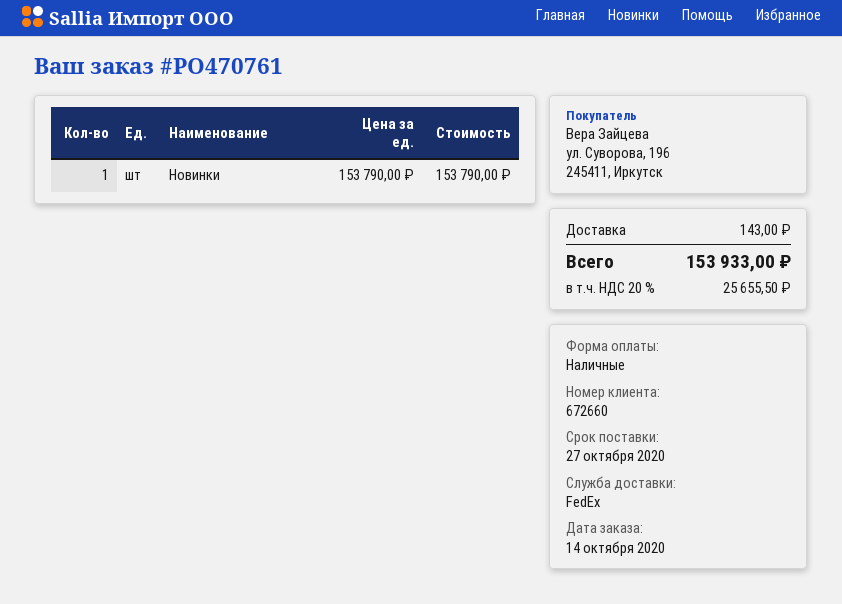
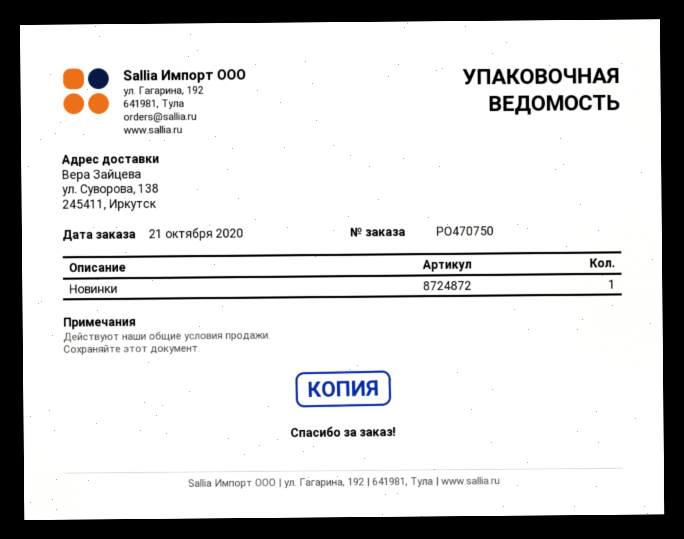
order number: PO470761 -> PO470750
order date: 2020-10-14 -> 2020-10-21

